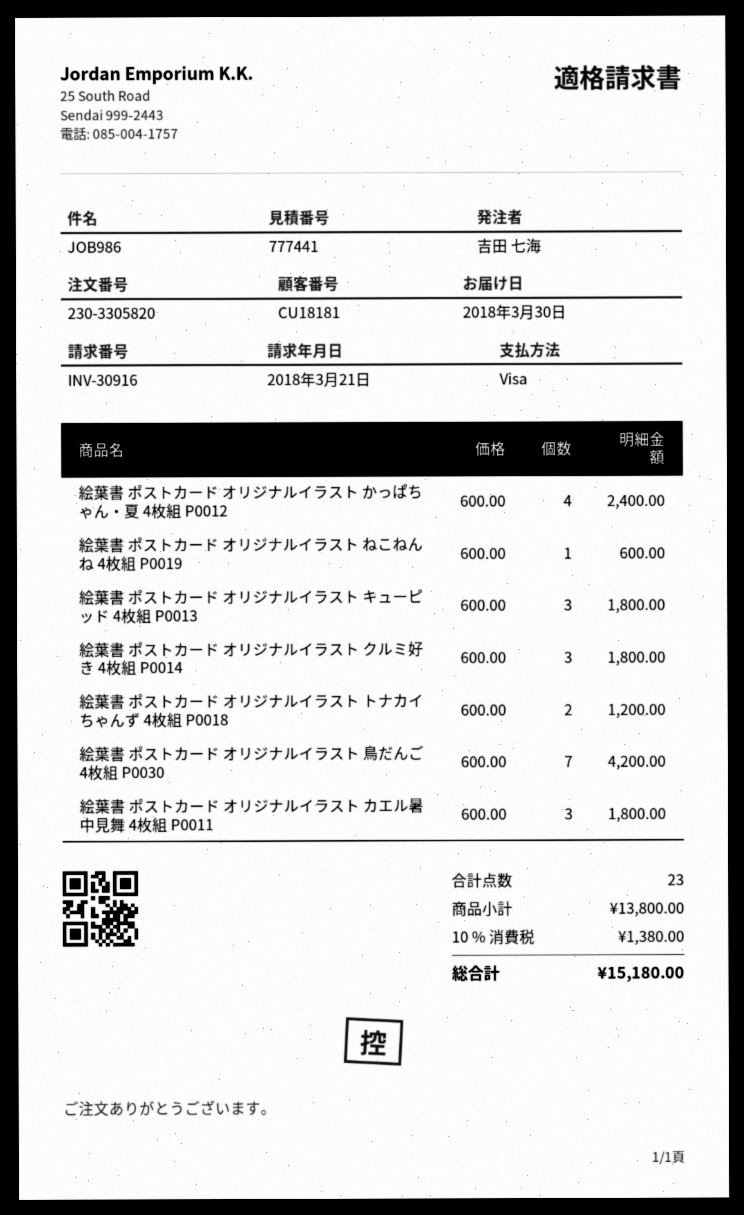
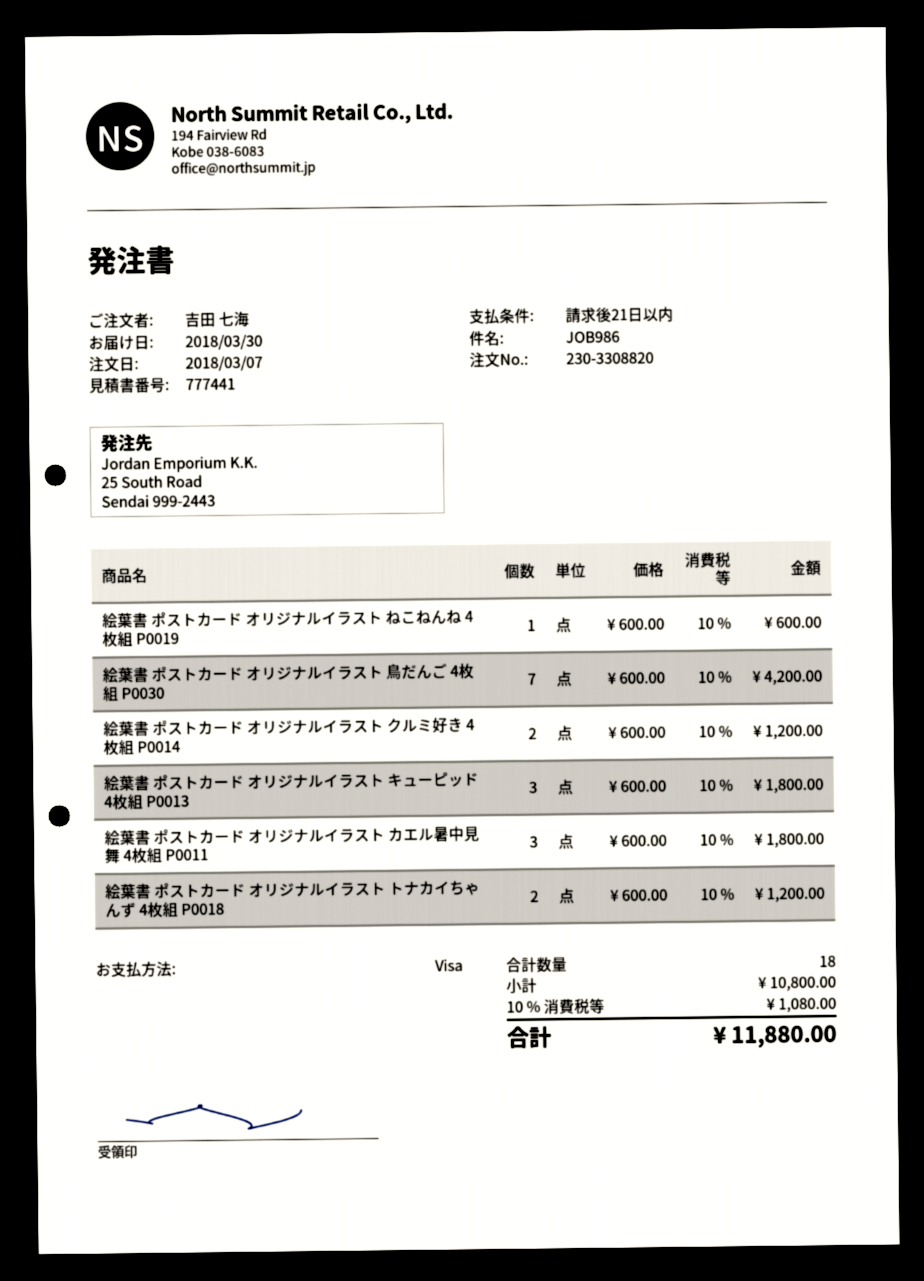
order number: 230-3305820 -> 230-3308820
絵葉書 ポストカード オリジナルイラスト かっぱちゃん・夏 4枚組 P0012: 4 x 600.00 = 2400.00 -> none
絵葉書 ポストカード オリジナルイラスト クルミ好き 4枚組 P0014: 3 x 600.00 = 1800.00 -> 2 x 600.00 = 1200.00
total quantity: 23 -> 18
subtotal: 13800.00 -> 10800.00
tax: 10% = 1380.00 -> 10% = 1080.00
total: 15180.00 -> 11880.00

